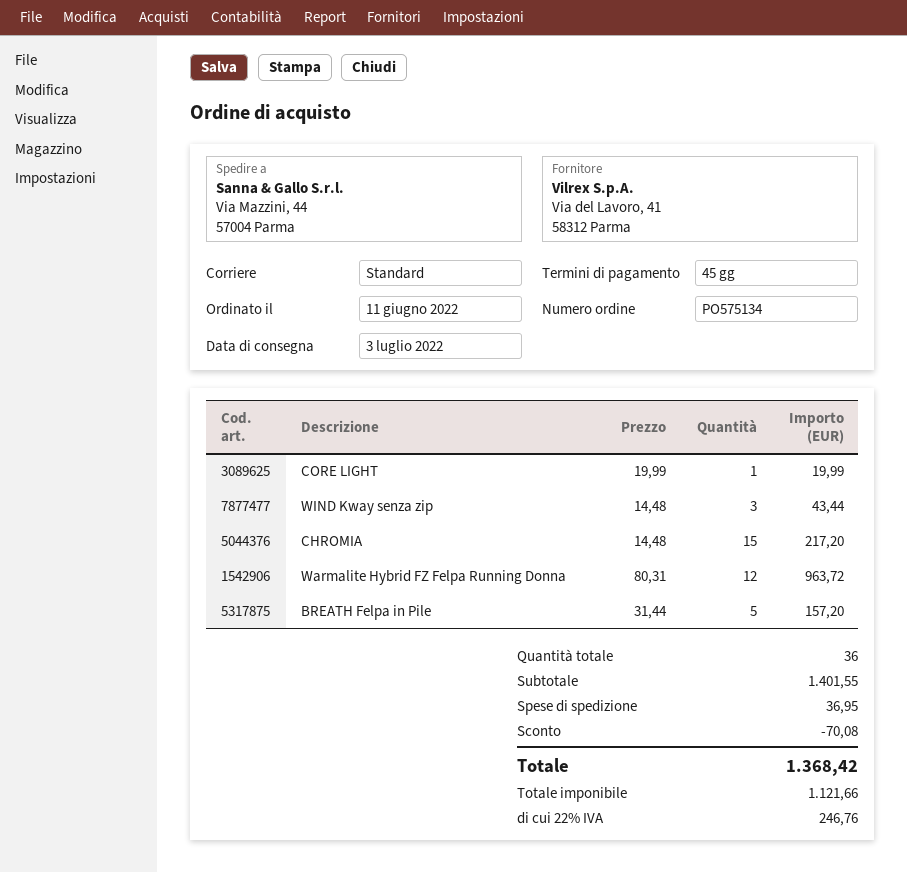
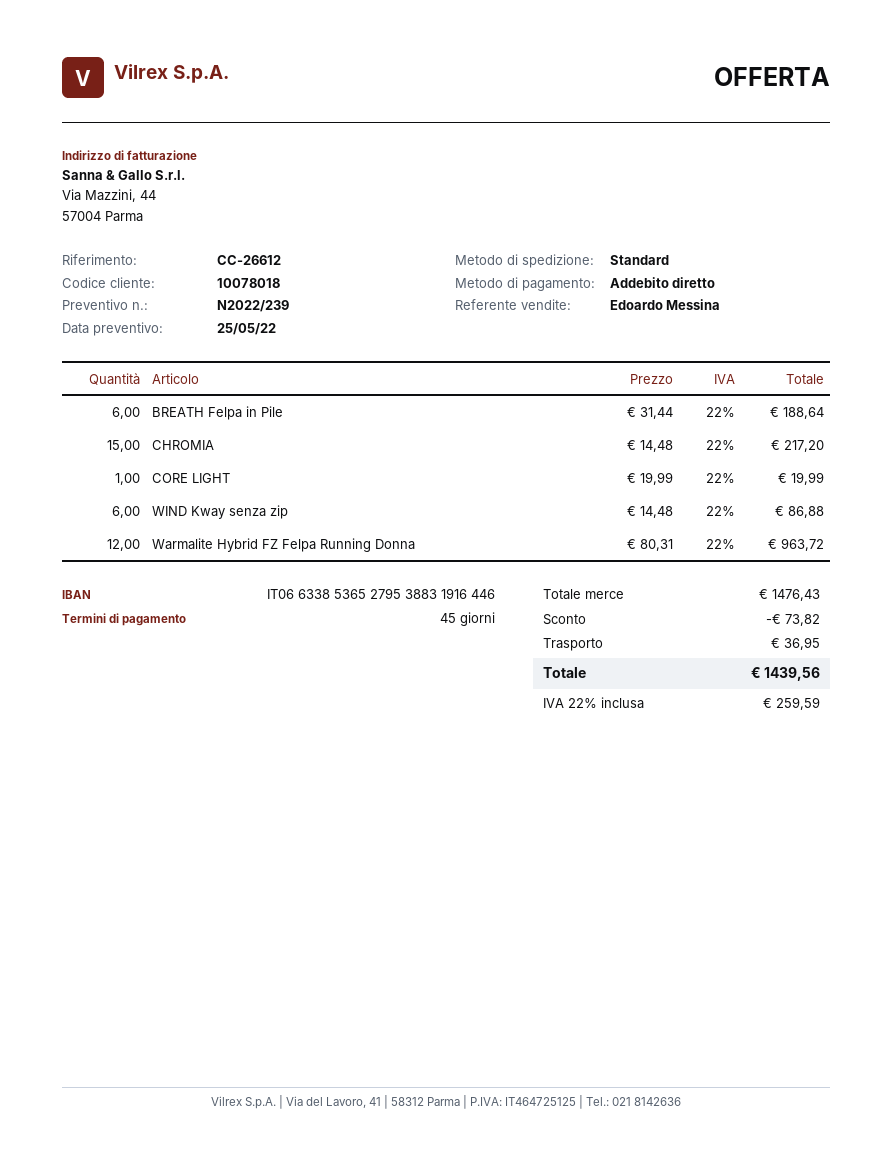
WIND Kway senza zip: 3 x 14.48 = 43.44 -> 6 x 14.48 = 86.88
BREATH Felpa in Pile: 5 x 31.44 = 157.20 -> 6 x 31.44 = 188.64
subtotal: 1401.55 -> 1476.43
discount: 70.08 -> 73.82
tax: 22% = 246.76 -> 22% = 259.59
total: 1368.42 -> 1439.56

